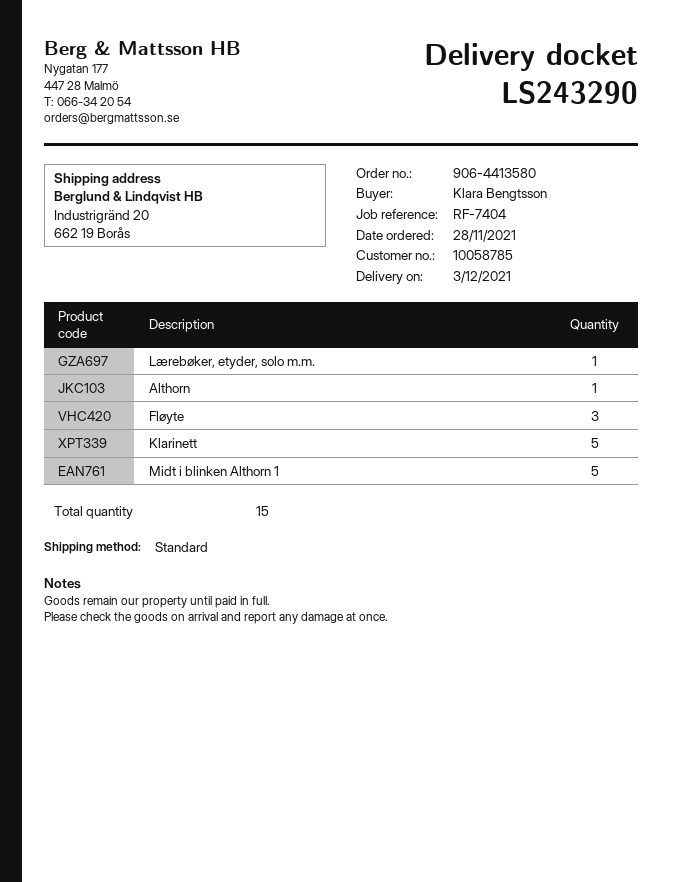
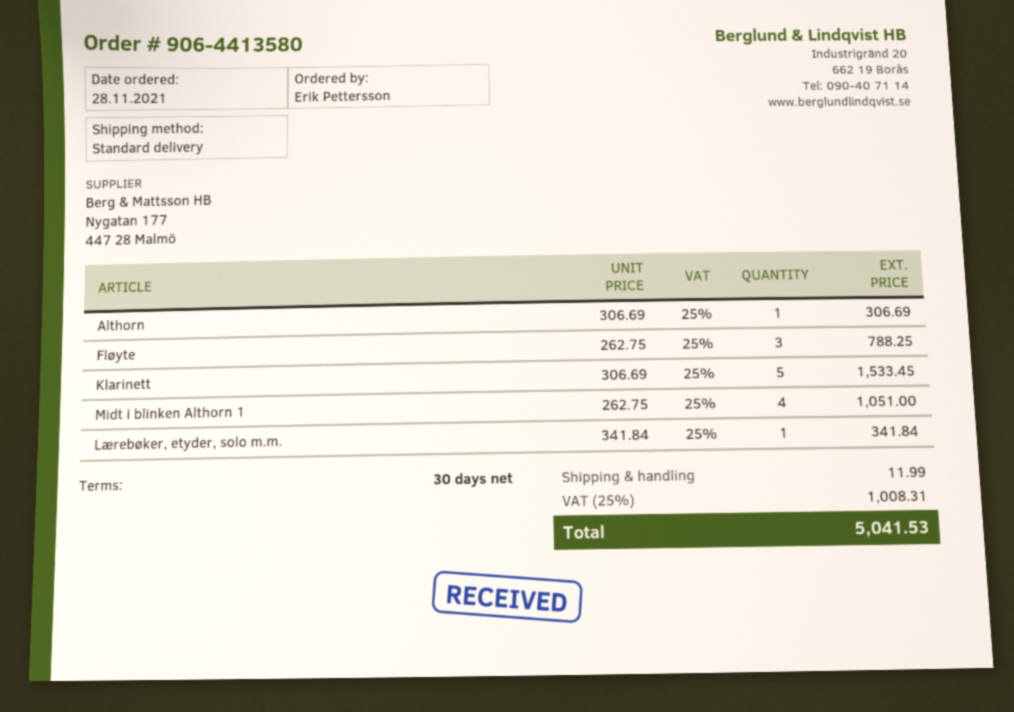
ordered by: Klara Bengtsson -> Erik Pettersson
Midt i blinken Althorn 1: 5 -> 4

